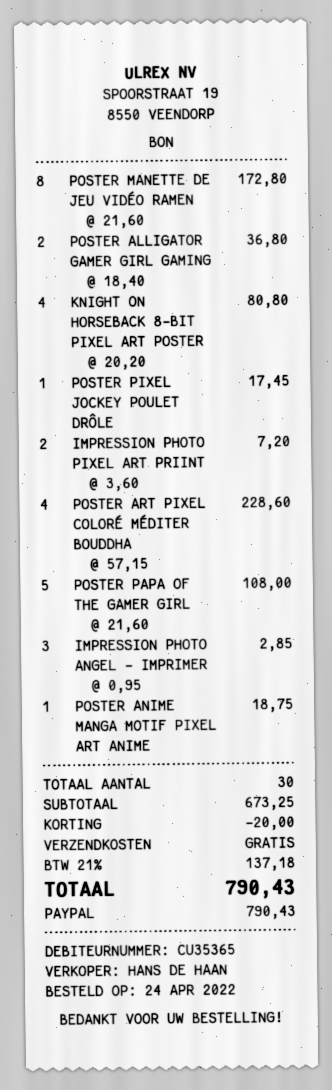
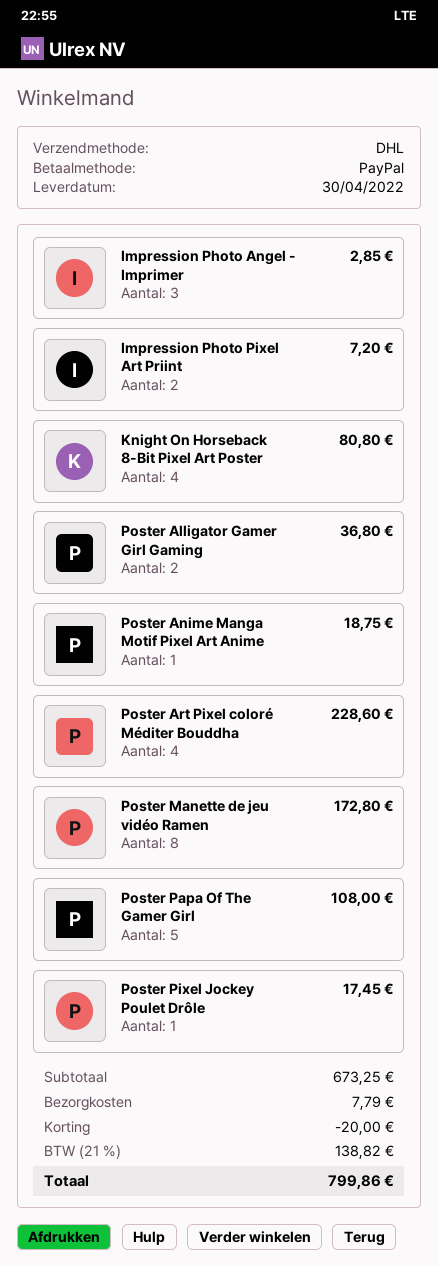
shipping: 0.00 -> 7.79
tax: 21% = 137.18 -> 21% = 138.82
total: 790.43 -> 799.86

